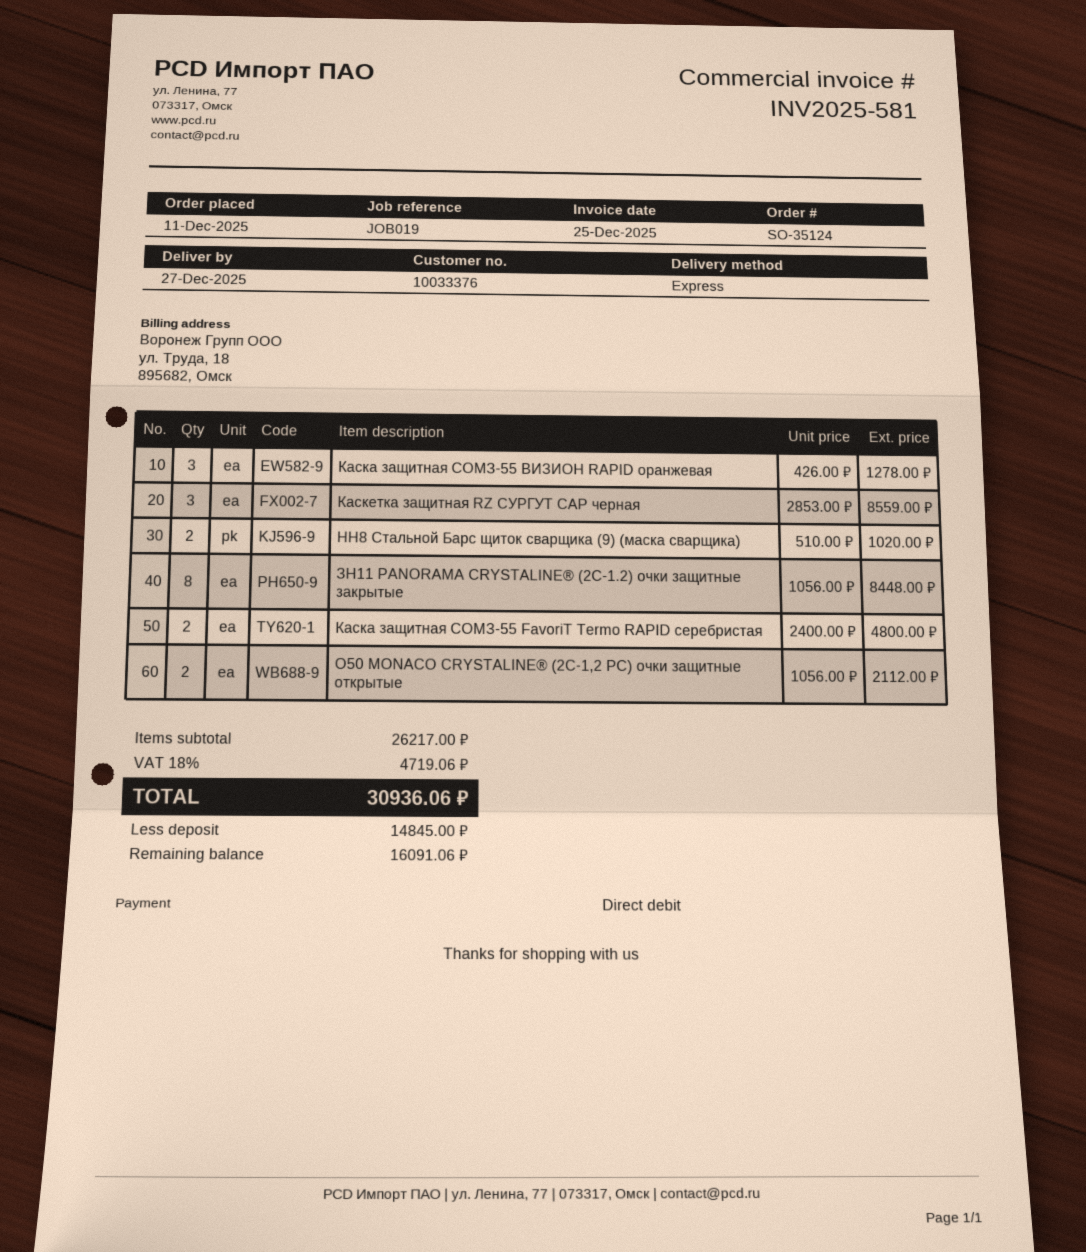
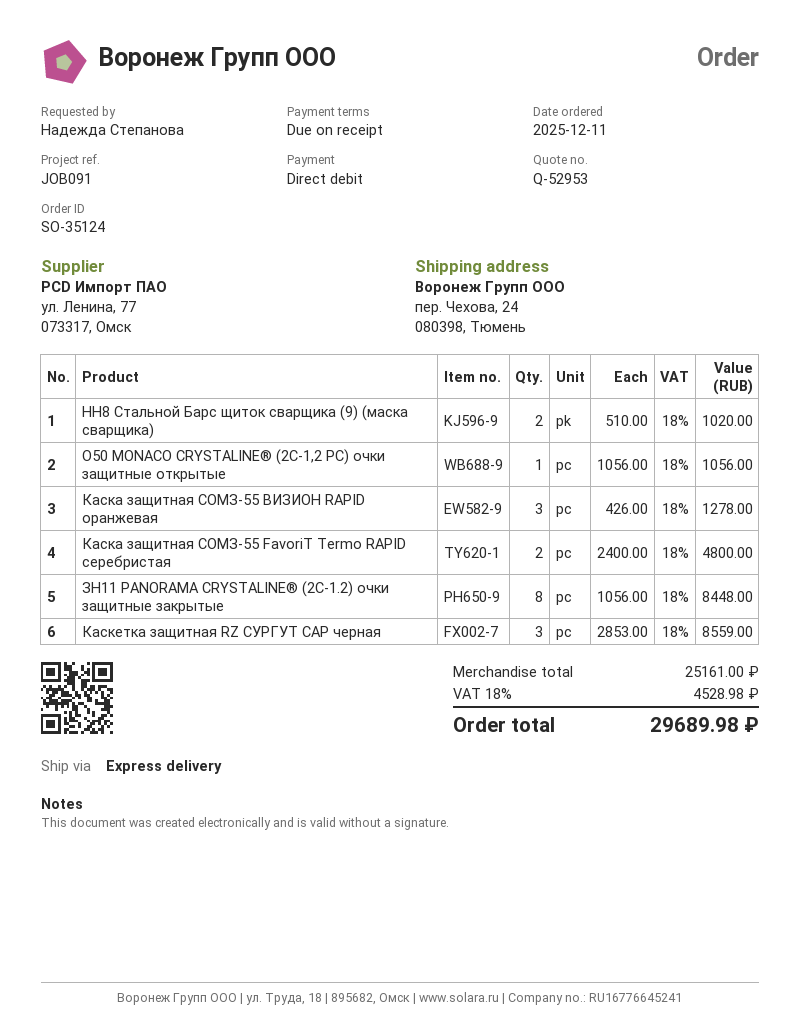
reference: JOB019 -> JOB091
О50 MONACO CRYSTALINE® (2С-1,2 PC) очки защитные открытые: 2 x 1056.00 = 2112.00 -> 1 x 1056.00 = 1056.00
subtotal: 26217.00 -> 25161.00
tax: 18% = 4719.06 -> 18% = 4528.98
total: 30936.06 -> 29689.98

